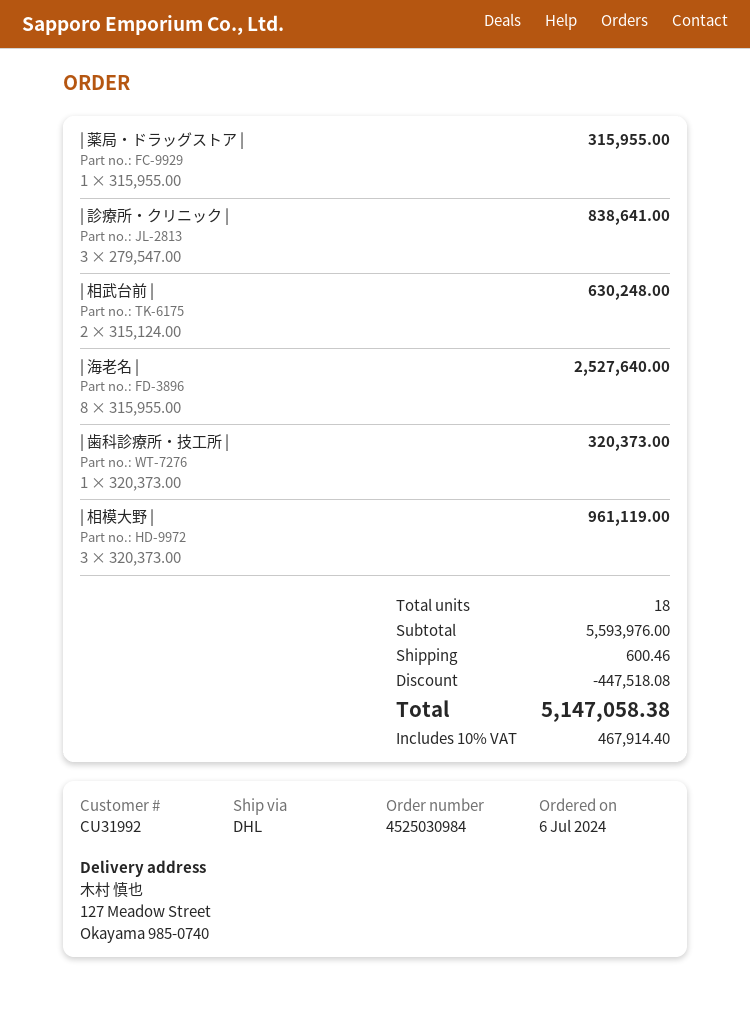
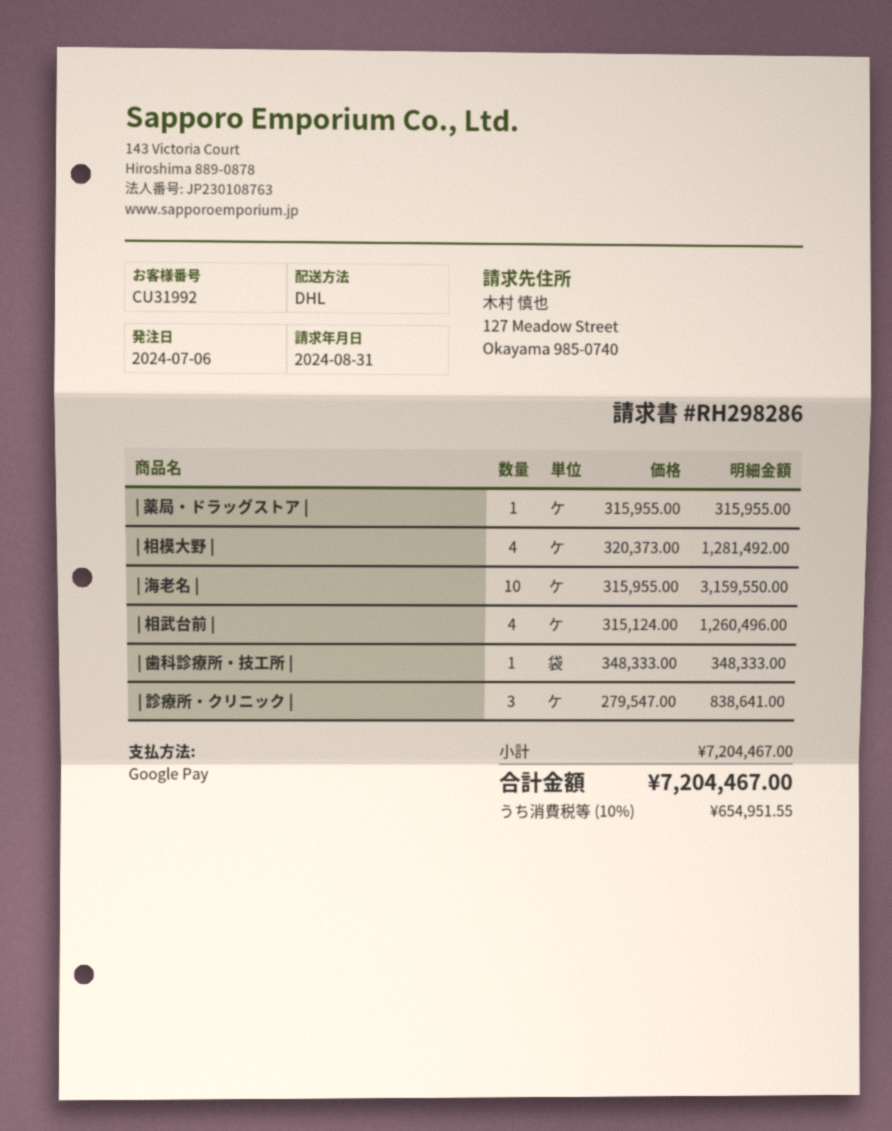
| 相武台前 |: 2 x 315124.00 = 630248.00 -> 4 x 315124.00 = 1260496.00
| 海老名 |: 8 x 315955.00 = 2527640.00 -> 10 x 315955.00 = 3159550.00
| 歯科診療所・技工所 |: 1 x 320373.00 = 320373.00 -> 1 x 348333.00 = 348333.00
| 相模大野 |: 3 x 320373.00 = 961119.00 -> 4 x 320373.00 = 1281492.00
subtotal: 5593976.00 -> 7204467.00
discount: 447518.08 -> none
shipping: 600.46 -> none
tax: 10% = 467914.40 -> 10% = 654951.55
total: 5147058.38 -> 7204467.00

